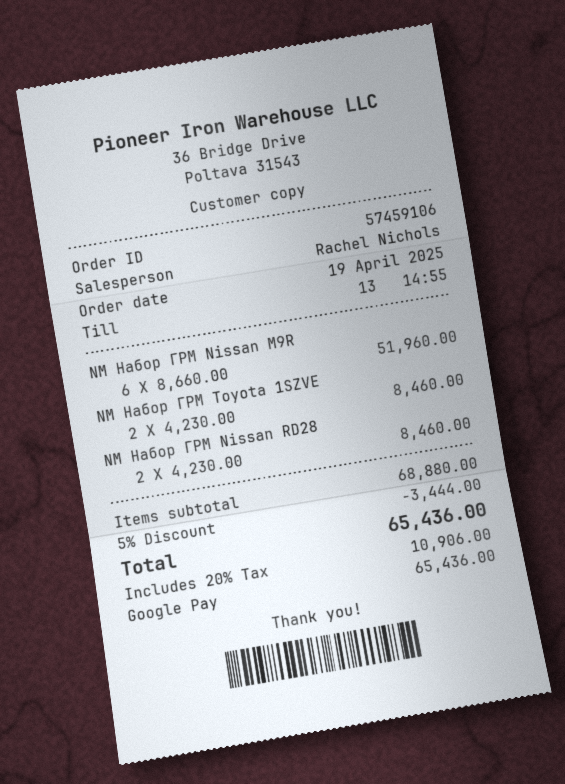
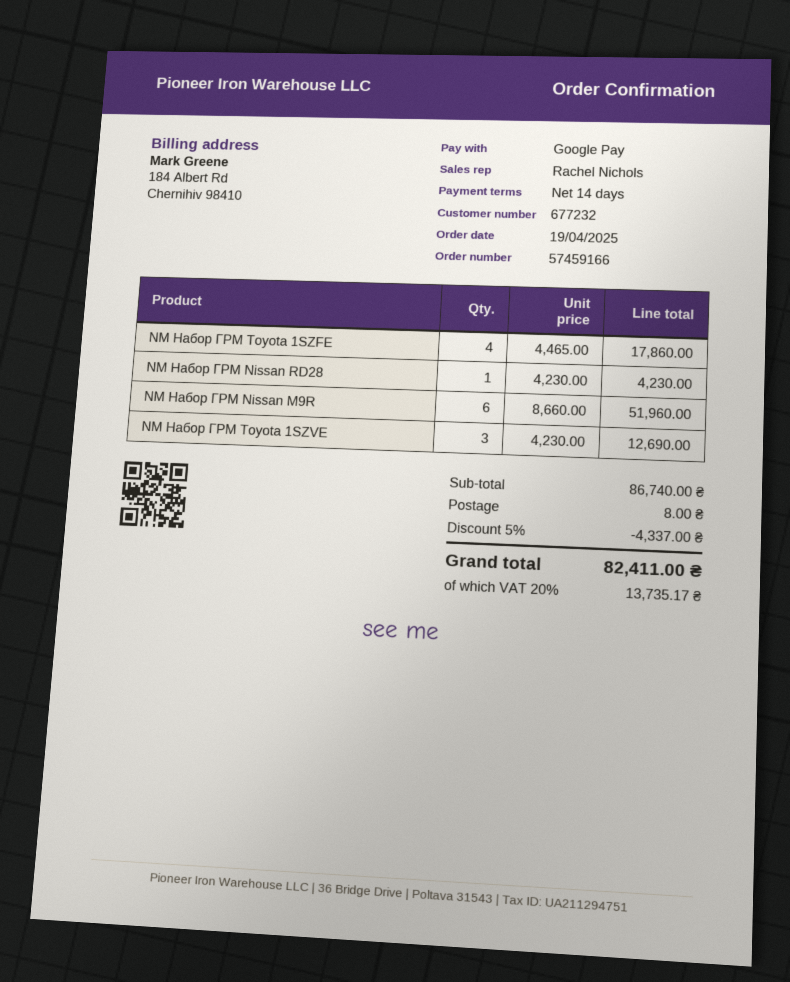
order number: 57459106 -> 57459166
NM Набор ГРМ Toyota 1SZVE: 2 x 4230.00 = 8460.00 -> 3 x 4230.00 = 12690.00
NM Набор ГРМ Nissan RD28: 2 x 4230.00 = 8460.00 -> 1 x 4230.00 = 4230.00
NM Набор ГРМ Toyota 1SZFE: none -> 4 x 4465.00 = 17860.00
subtotal: 68880.00 -> 86740.00
discount: 5% = 3444.00 -> 5% = 4337.00
shipping: none -> 8.00
tax: 20% = 10906.00 -> 20% = 13735.17
total: 65436.00 -> 82411.00

